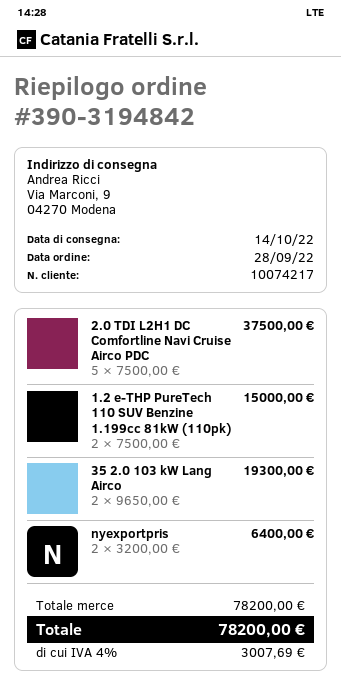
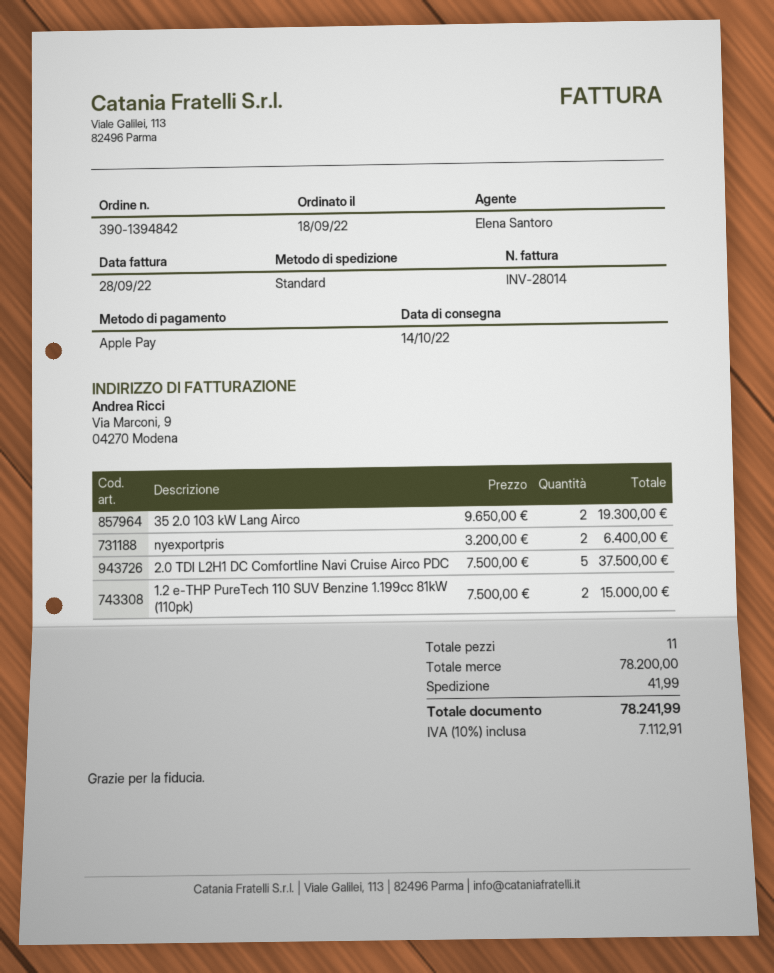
order number: 390-3194842 -> 390-1394842
order date: 2022-09-28 -> 2022-09-18
shipping: none -> 41.99
tax: 4% = 3007.69 -> 10% = 7112.91
total: 78200.00 -> 78241.99

